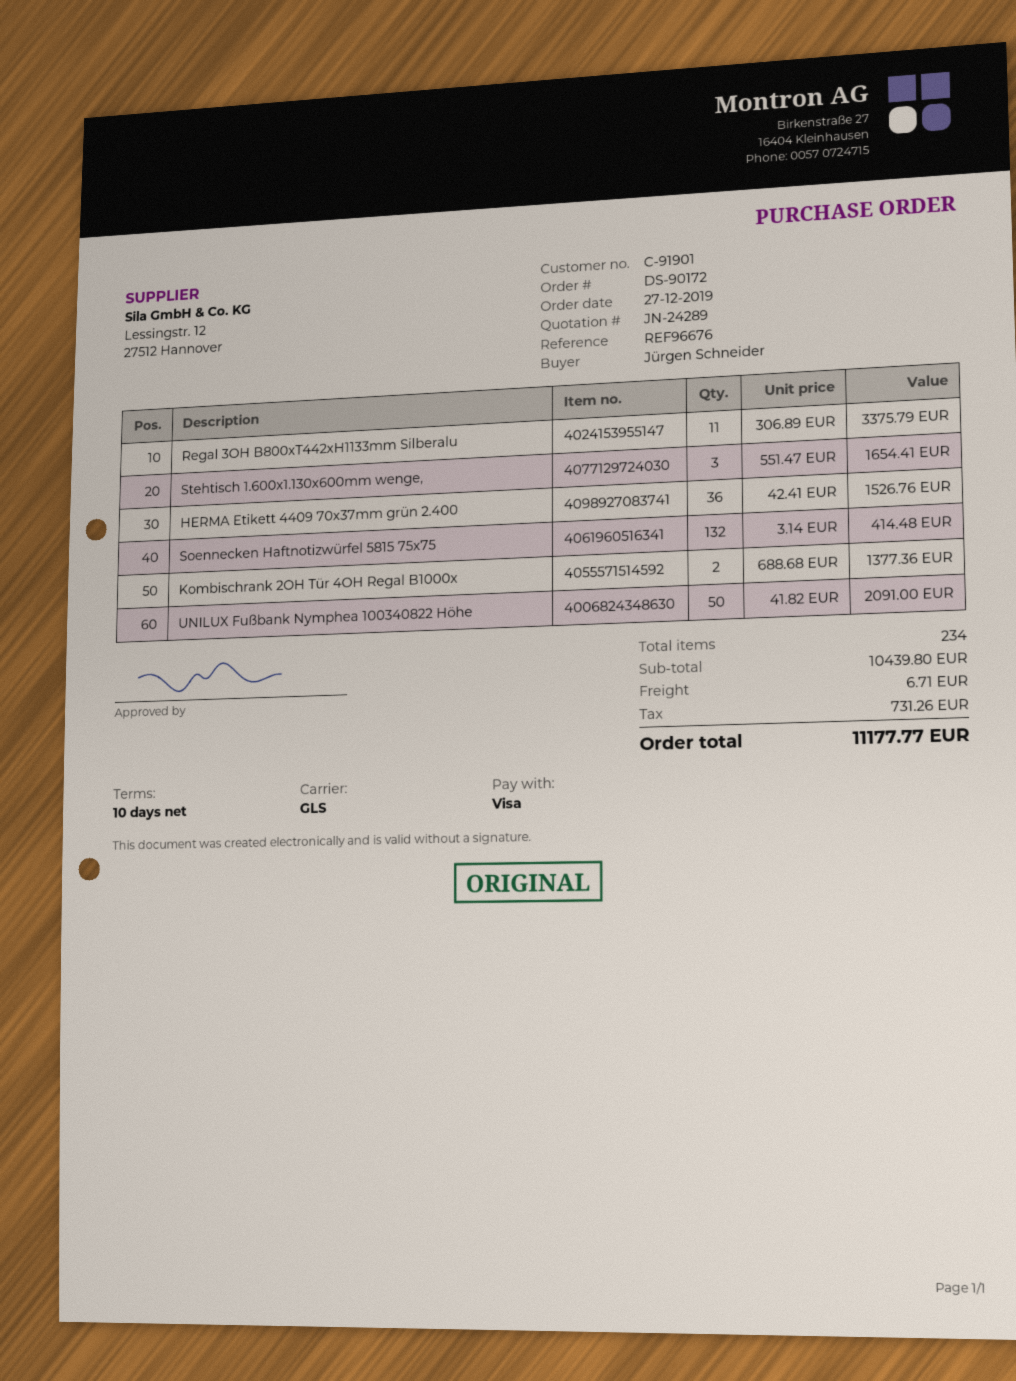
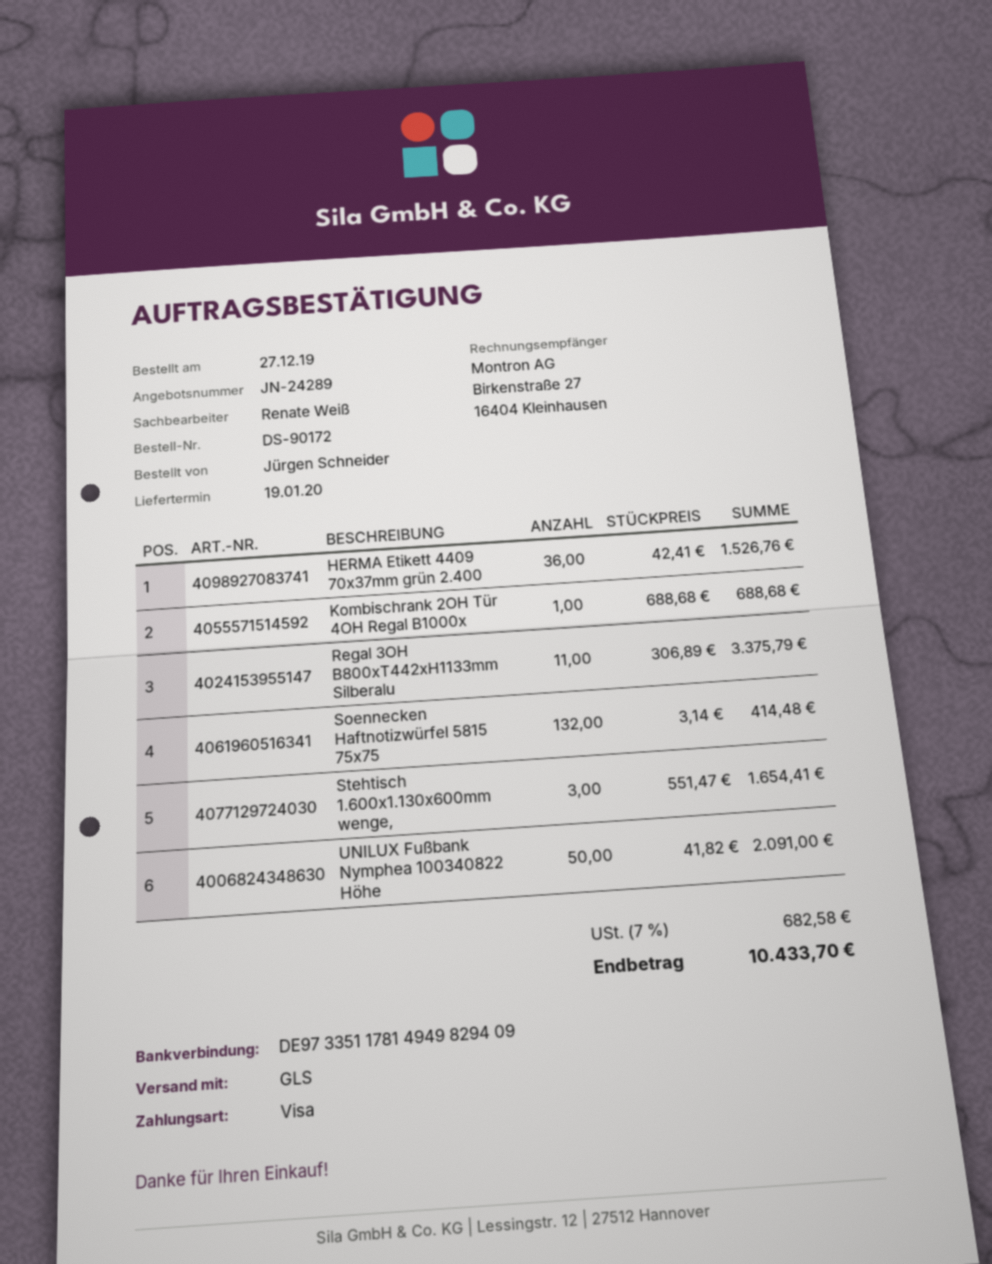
Kombischrank 2OH Tür 4OH Regal B1000x: 2 x 688.68 = 1377.36 -> 1 x 688.68 = 688.68
shipping: 6.71 -> none
tax: 731.26 -> 682.58
total: 11177.77 -> 10433.70

